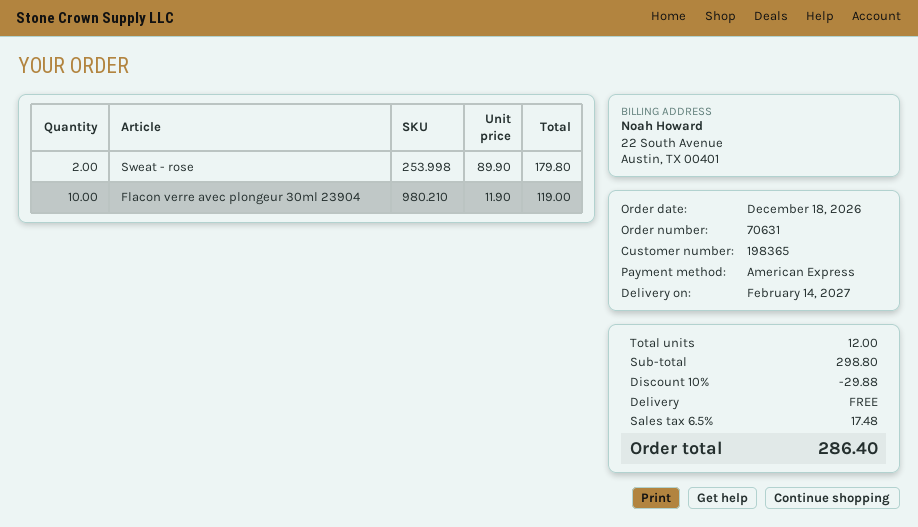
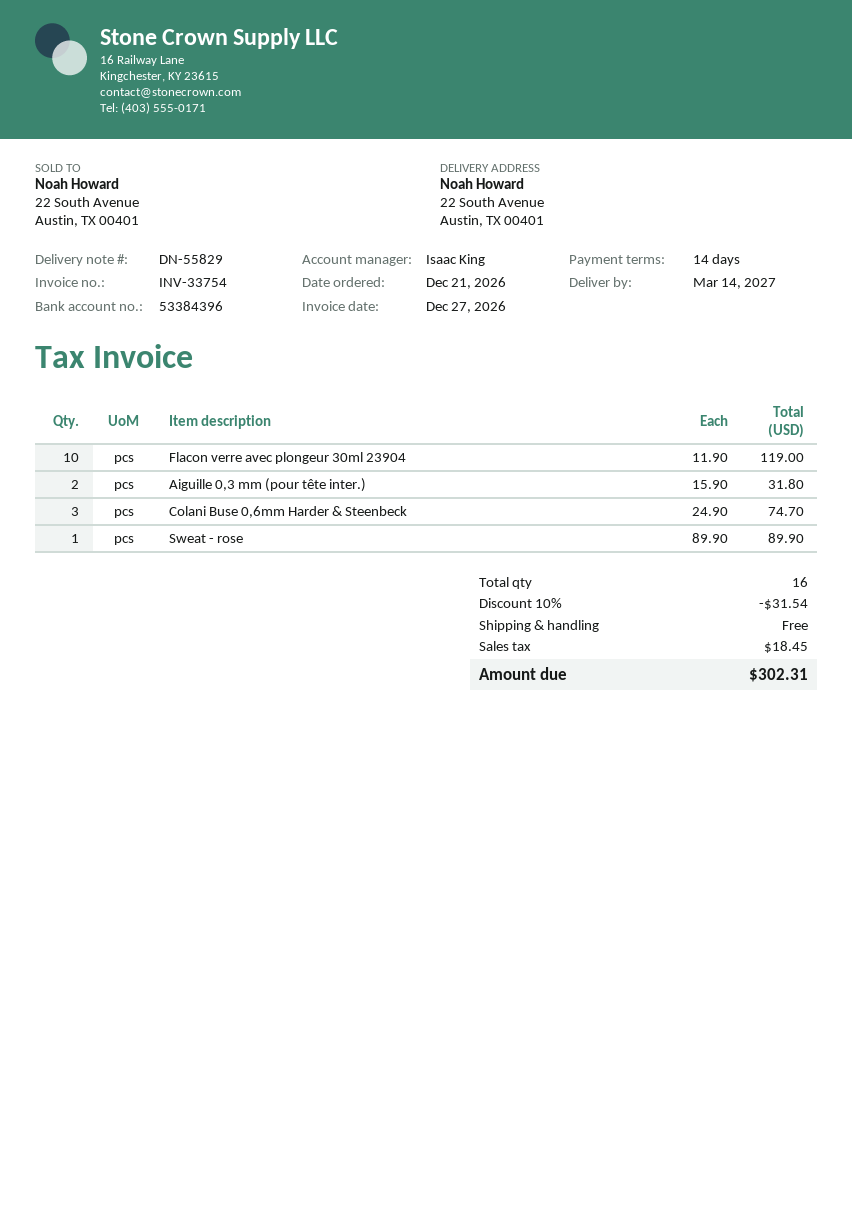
order date: 2026-12-18 -> 2026-12-21
delivery date: 2027-02-14 -> 2027-03-14
Sweat - rose: 2 x 89.90 = 179.80 -> 1 x 89.90 = 89.90
Aiguille 0,3 mm (pour tête inter.): none -> 2 x 15.90 = 31.80
Colani Buse 0,6mm Harder & Steenbeck: none -> 3 x 24.90 = 74.70
total quantity: 12 -> 16
discount: 10% = 29.88 -> 10% = 31.54
tax: 17.48 -> 18.45
total: 286.40 -> 302.31

